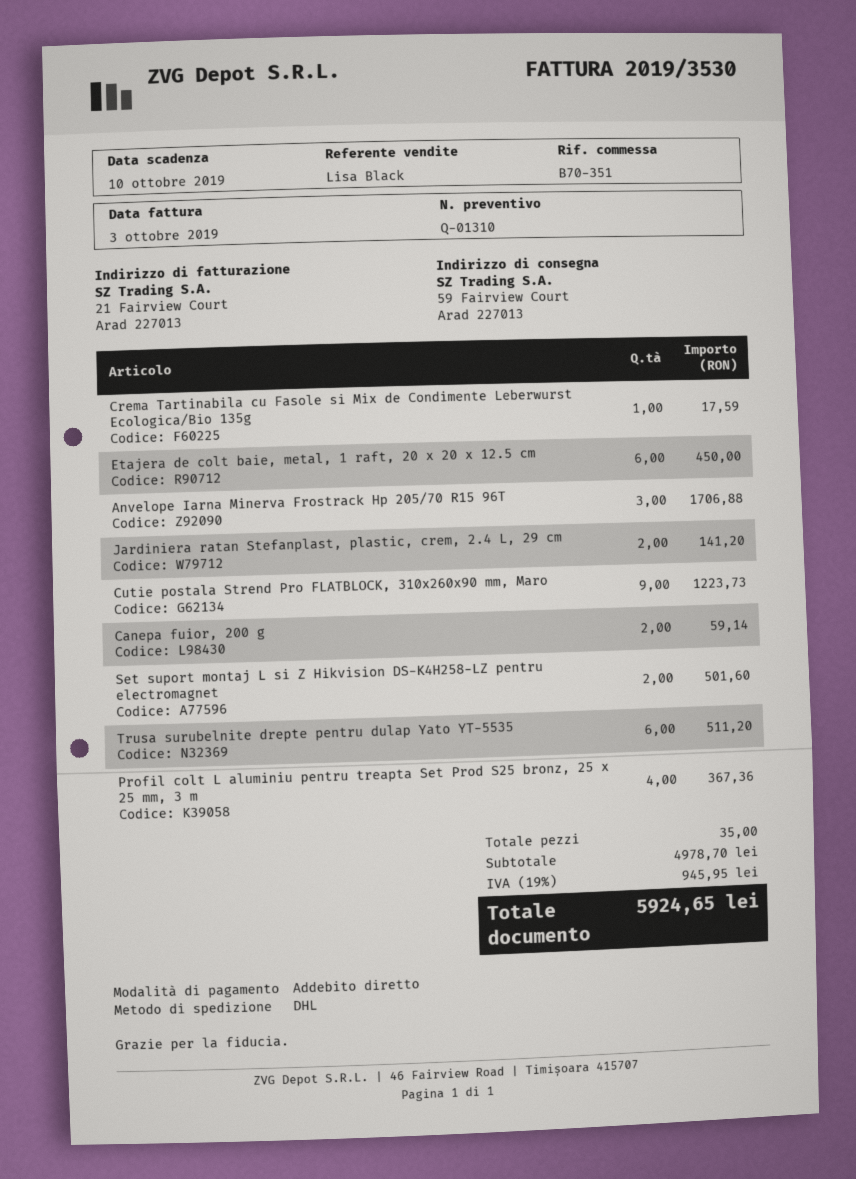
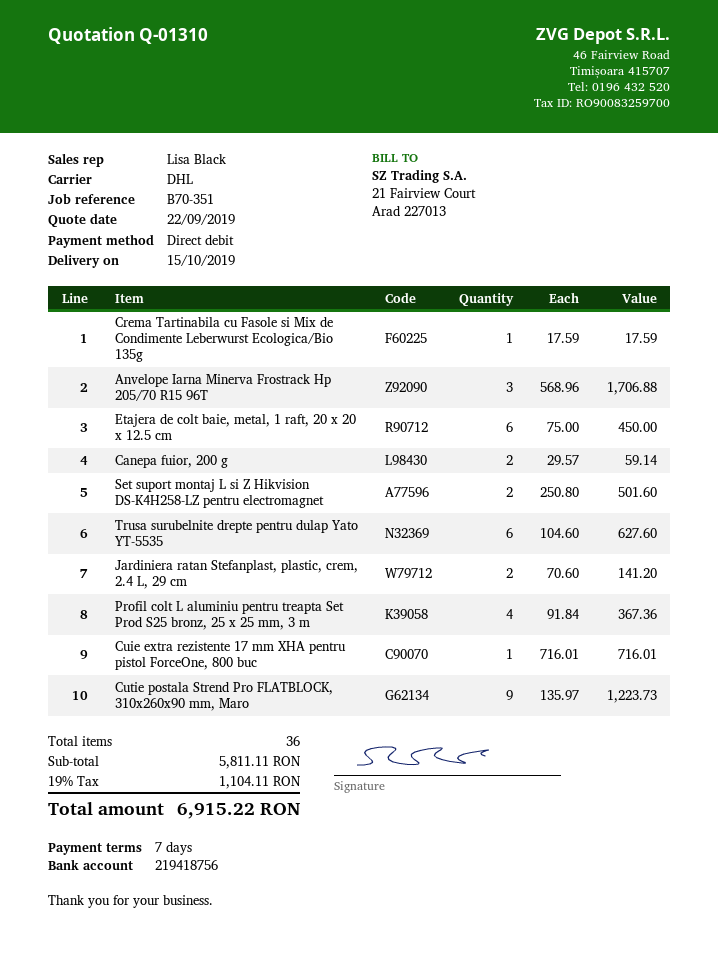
Trusa surubelnite drepte pentru dulap Yato YT-5535: 6 for 511.20 -> 6 for 627.60
Cuie extra rezistente 17 mm XHA pentru pistol ForceOne, 800 buc: none -> 1 for 716.01
total quantity: 35 -> 36
subtotal: 4978.70 -> 5811.11
tax: 19% = 945.95 -> 19% = 1104.11
total: 5924.65 -> 6915.22

